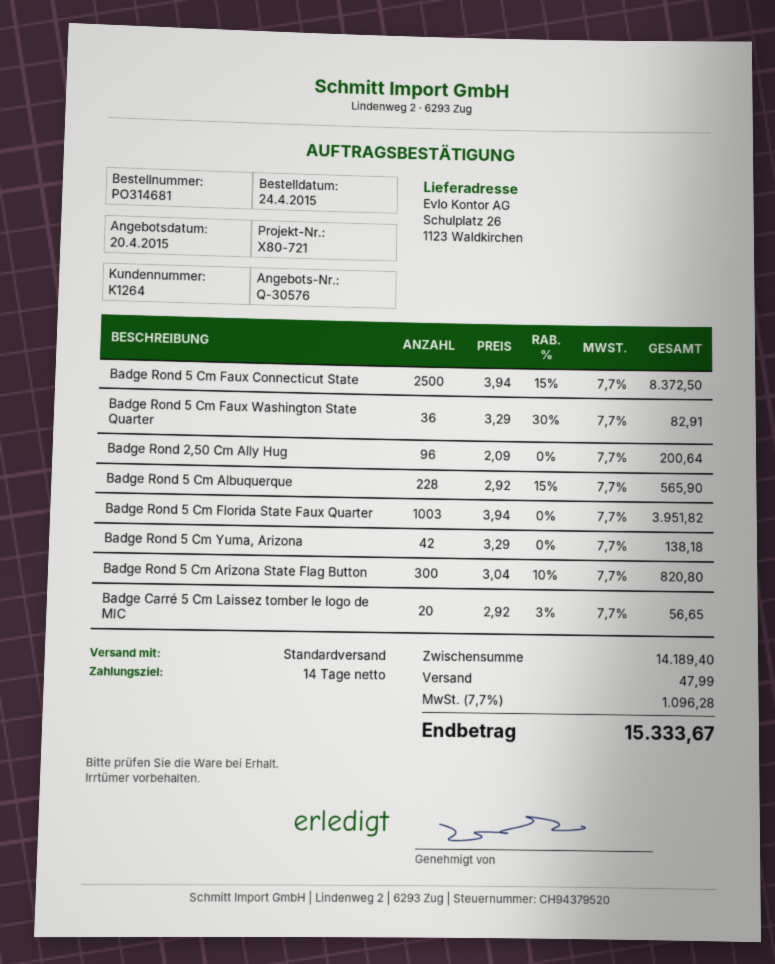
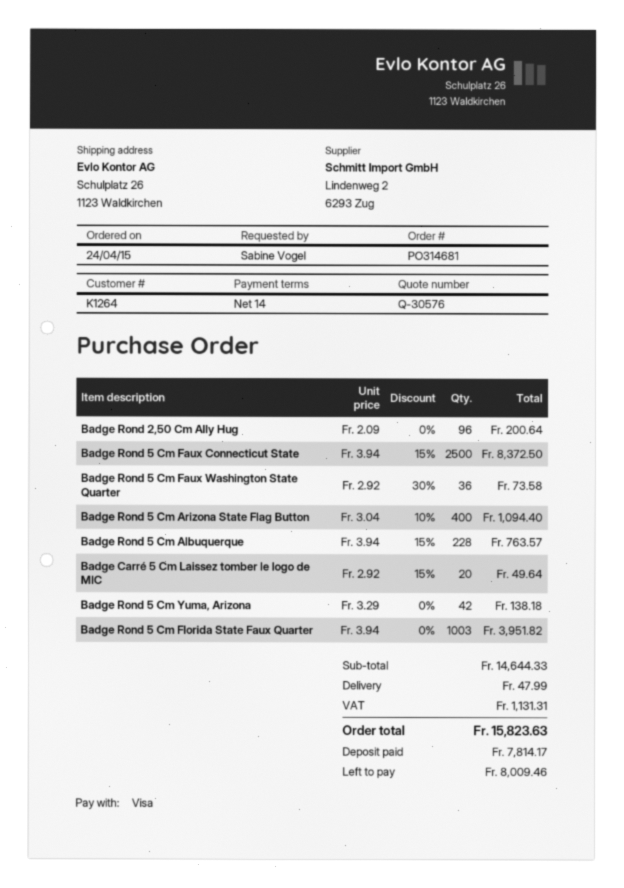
Badge Rond 5 Cm Faux Washington State Quarter: 36 x 3.29 - 30% = 82.91 -> 36 x 2.92 - 30% = 73.58
Badge Rond 5 Cm Albuquerque: 228 x 2.92 - 15% = 565.90 -> 228 x 3.94 - 15% = 763.57
Badge Rond 5 Cm Arizona State Flag Button: 300 x 3.04 - 10% = 820.80 -> 400 x 3.04 - 10% = 1094.40
Badge Carré 5 Cm Laissez tomber le logo de MIC: 20 x 2.92 - 3% = 56.65 -> 20 x 2.92 - 15% = 49.64
subtotal: 14189.40 -> 14644.33
tax: 1096.28 -> 1131.31
total: 15333.67 -> 15823.63

